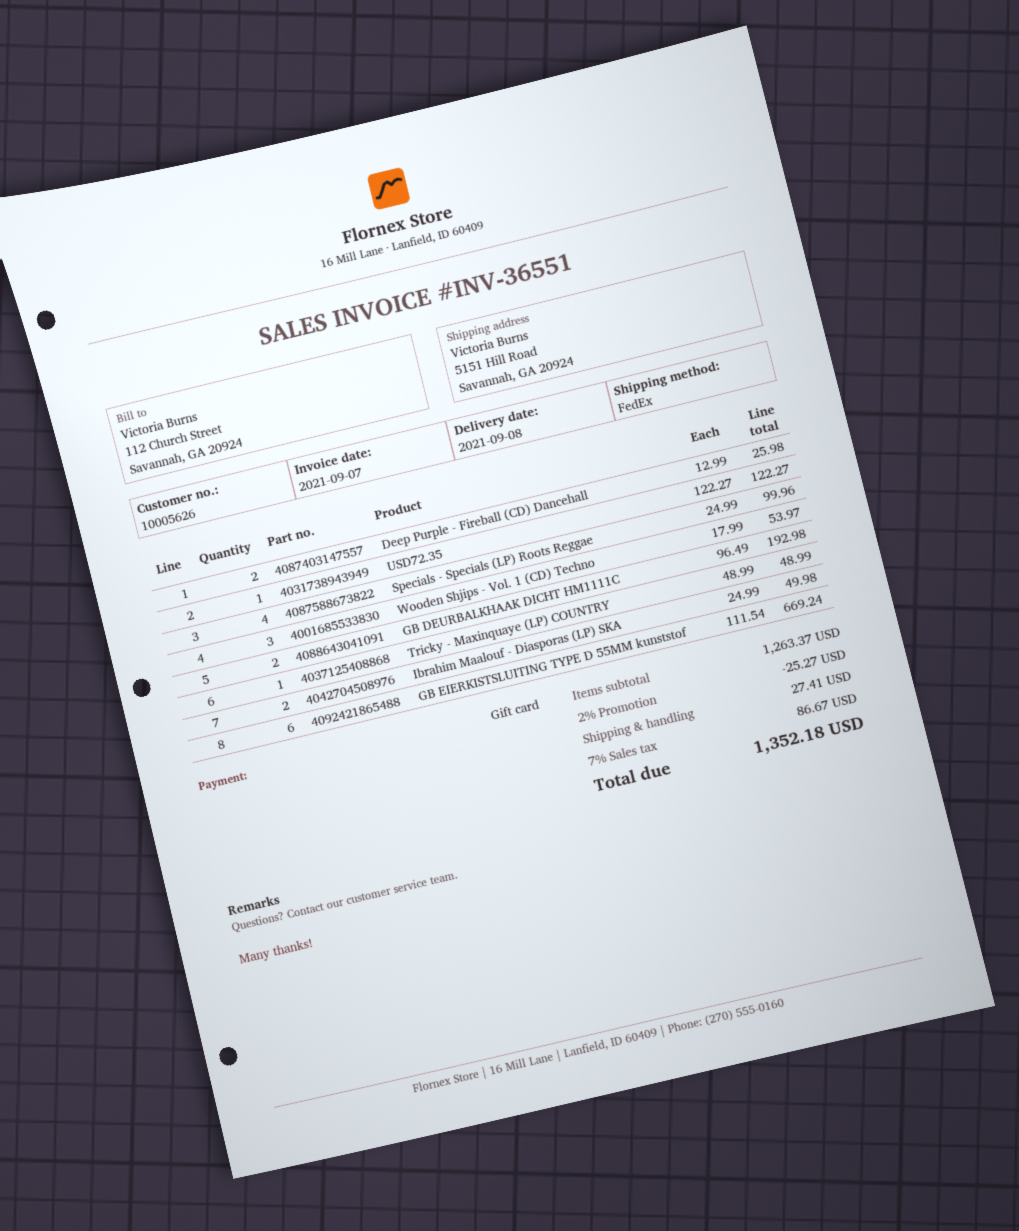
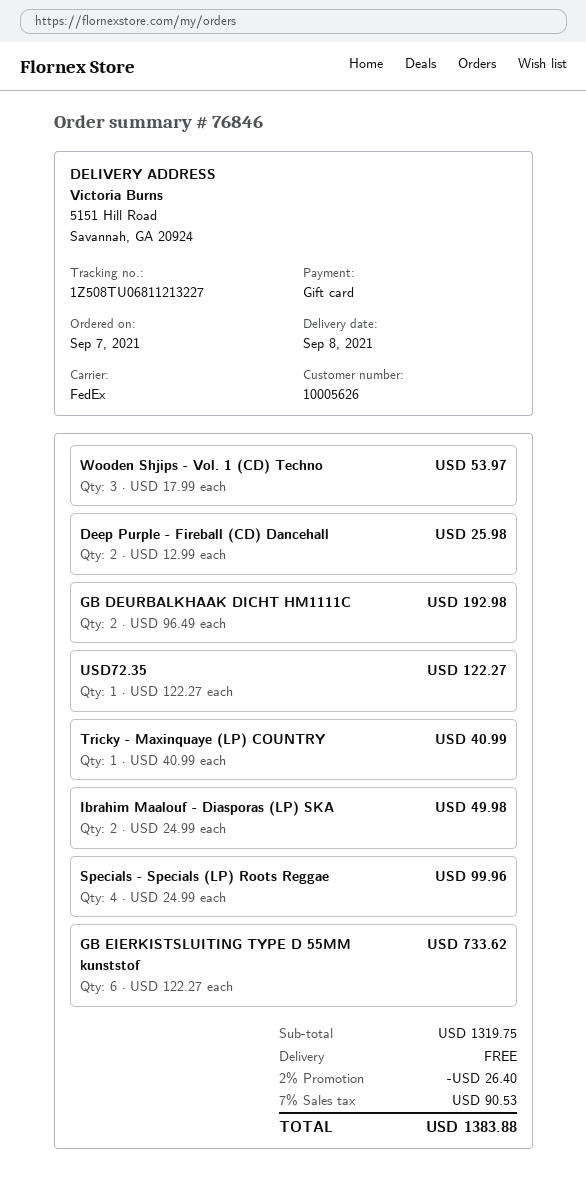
Tricky - Maxinquaye (LP) COUNTRY: 1 x 48.99 = 48.99 -> 1 x 40.99 = 40.99
GB EIERKISTSLUITING TYPE D 55MM kunststof: 6 x 111.54 = 669.24 -> 6 x 122.27 = 733.62
subtotal: 1263.37 -> 1319.75
discount: 2% = 25.27 -> 2% = 26.40
shipping: 27.41 -> 0.00
tax: 7% = 86.67 -> 7% = 90.53
total: 1352.18 -> 1383.88

